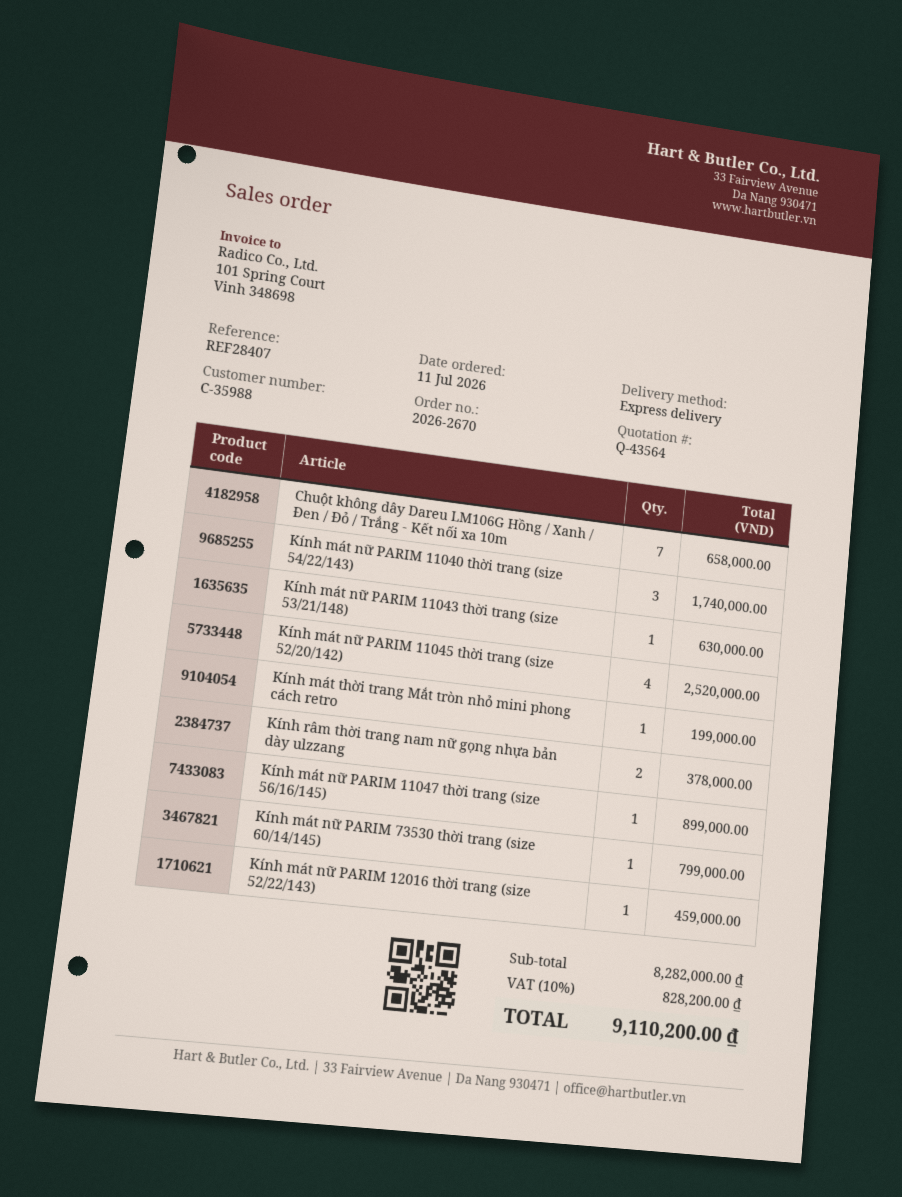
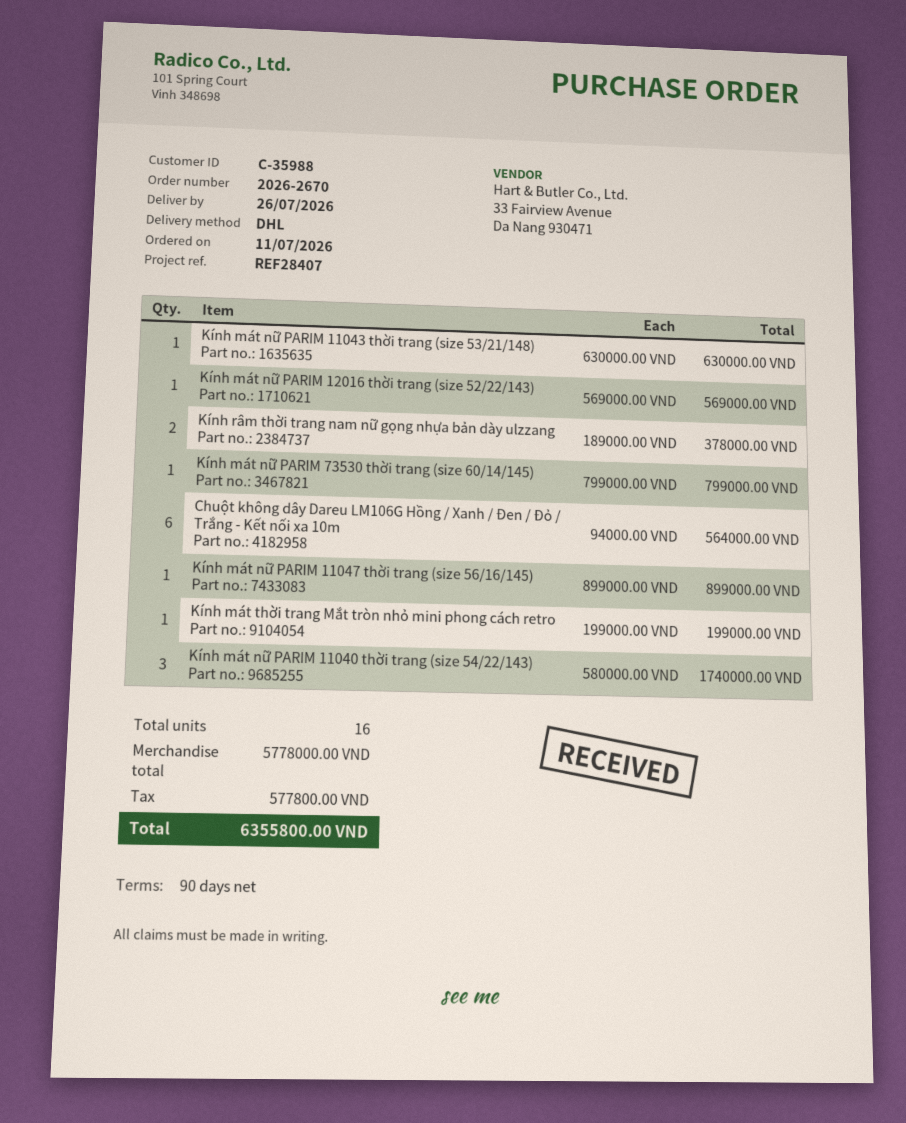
shipping method: express -> DHL
Chuột không dây Dareu LM106G Hồng / Xanh / Đen / Đỏ / Trắng - Kết nối xa 10m: 7 for 658000.00 -> 6 for 564000.00
Kính mát nữ PARIM 11045 thời trang (size 52/20/142): 4 for 2520000.00 -> none
Kính mát nữ PARIM 12016 thời trang (size 52/22/143): 1 for 459000.00 -> 1 for 569000.00
subtotal: 8282000.00 -> 5778000.00
tax: 828200.00 -> 577800.00
total: 9110200.00 -> 6355800.00

